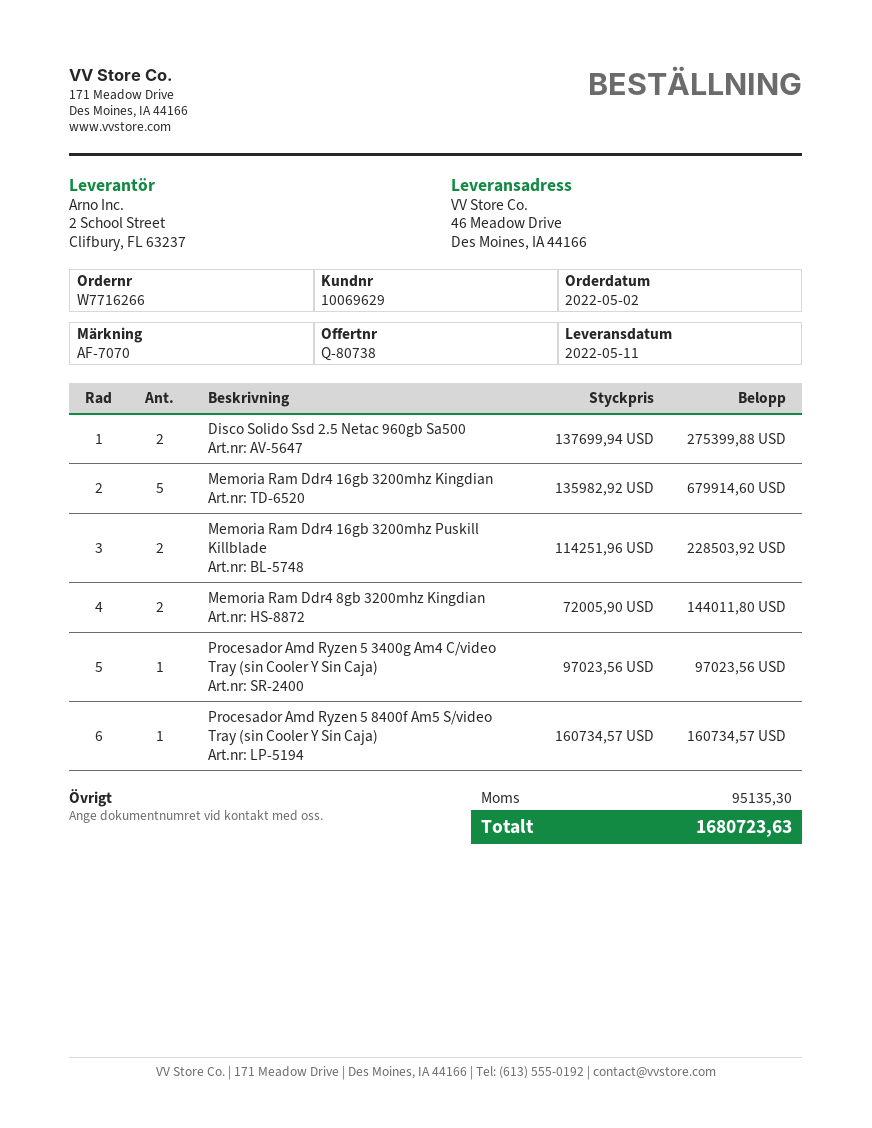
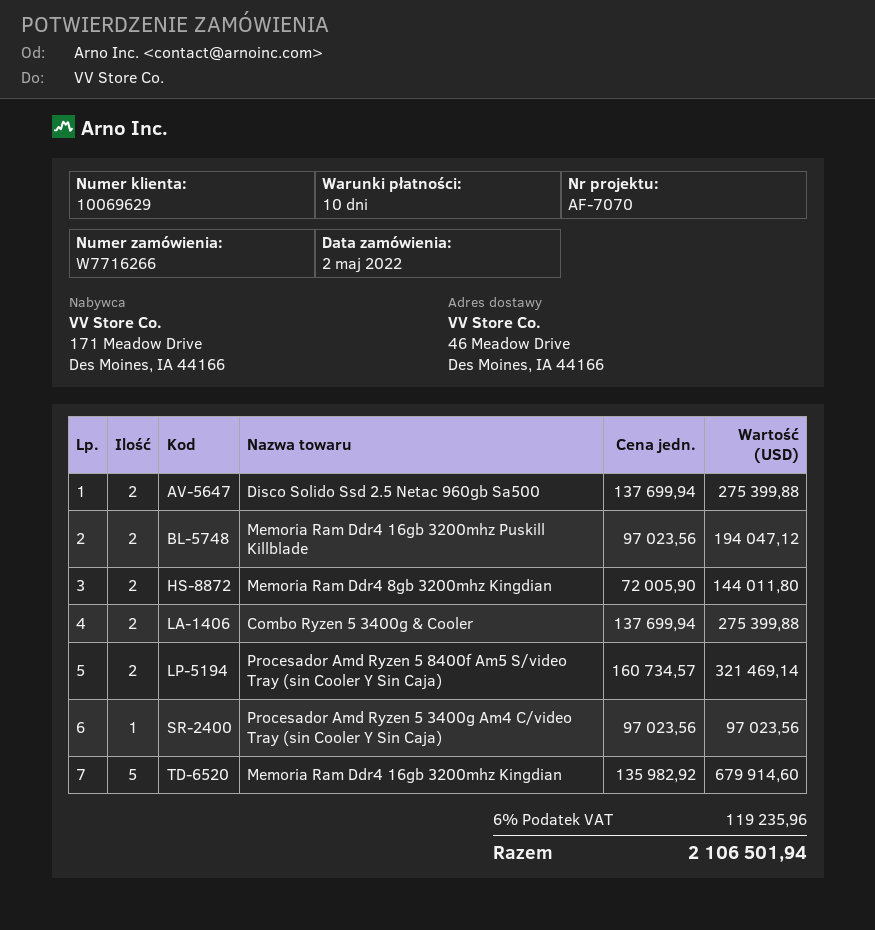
Memoria Ram Ddr4 16gb 3200mhz Puskill Killblade: 2 x 114251.96 = 228503.92 -> 2 x 97023.56 = 194047.12
Procesador Amd Ryzen 5 8400f Am5 S/video Tray (sin Cooler Y Sin Caja): 1 x 160734.57 = 160734.57 -> 2 x 160734.57 = 321469.14
Combo Ryzen 5 3400g & Cooler: none -> 2 x 137699.94 = 275399.88
tax: 95135.30 -> 119235.96
total: 1680723.63 -> 2106501.94

